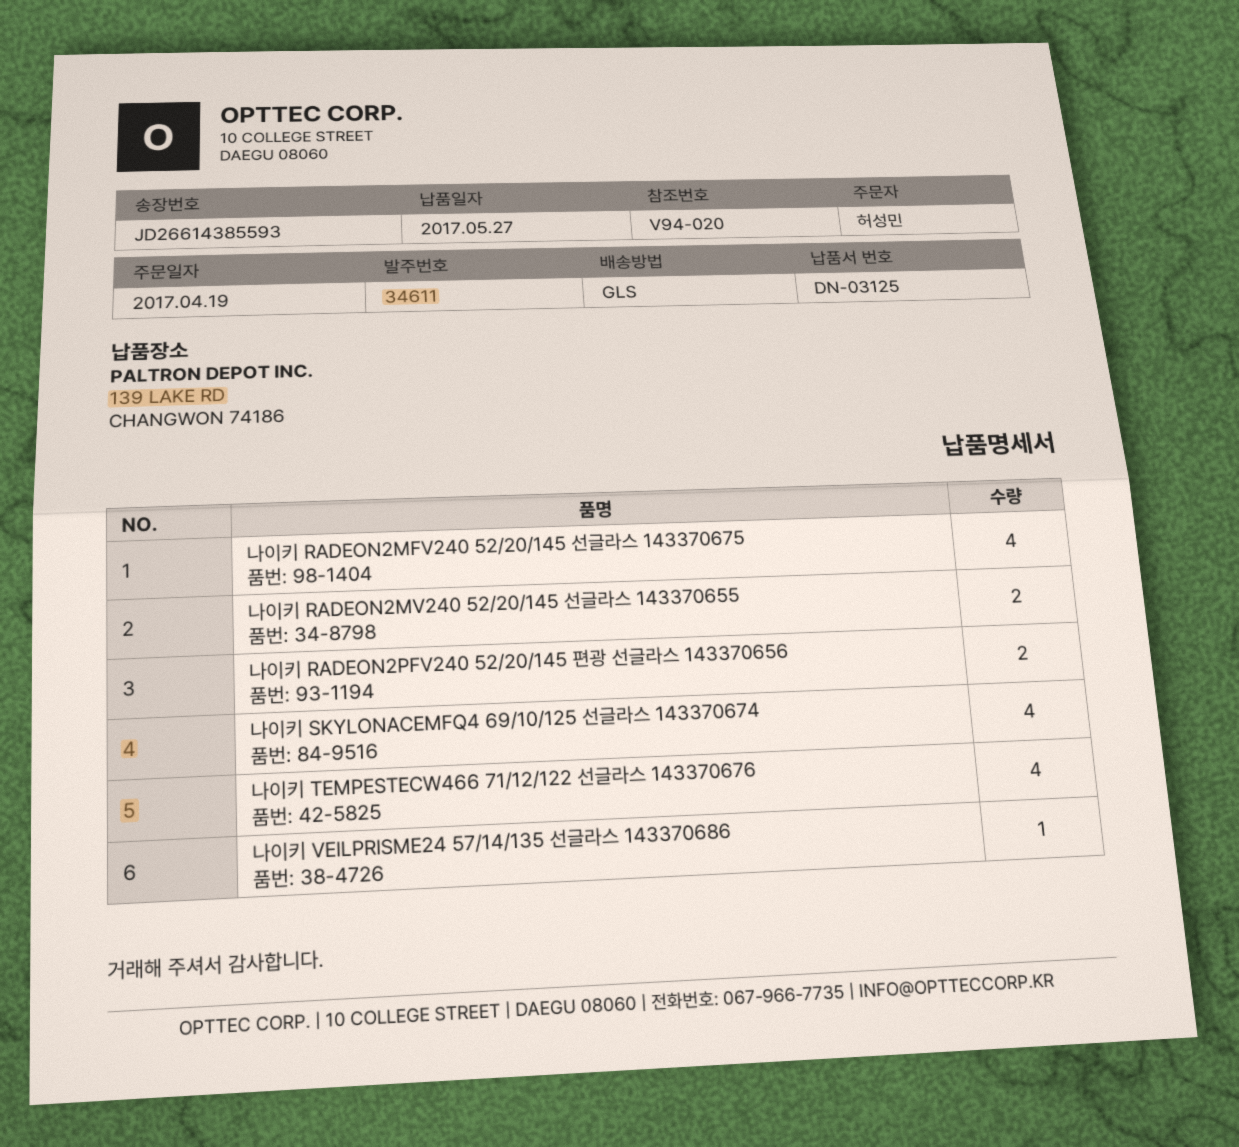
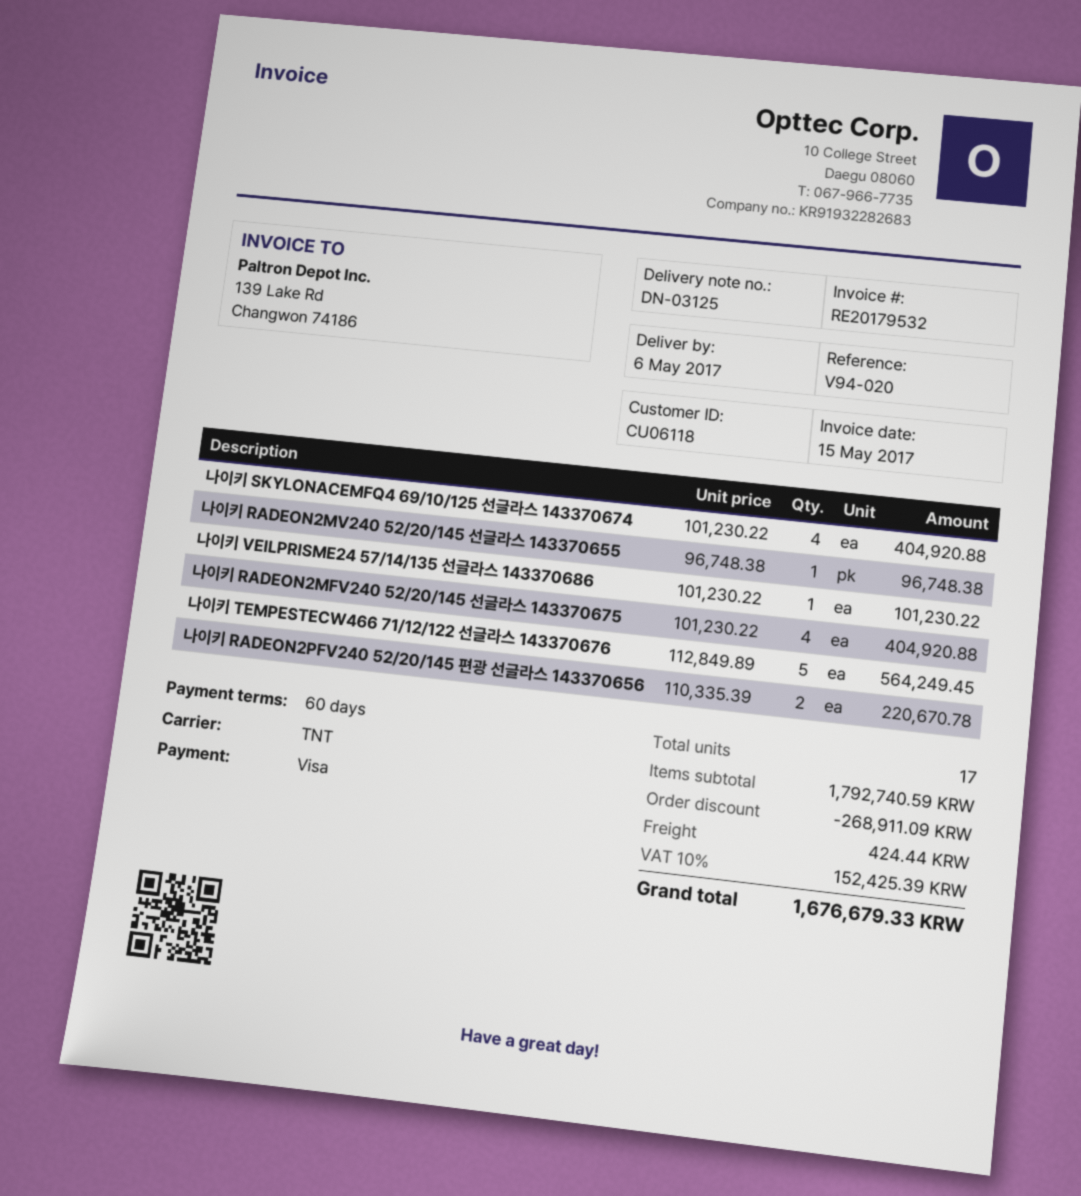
delivery date: 2017-05-27 -> 2017-05-06
shipping method: GLS -> TNT
나이키 RADEON2MV240 52/20/145 선글라스 143370655: 2 -> 1
나이키 TEMPESTECW466 71/12/122 선글라스 143370676: 4 -> 5

